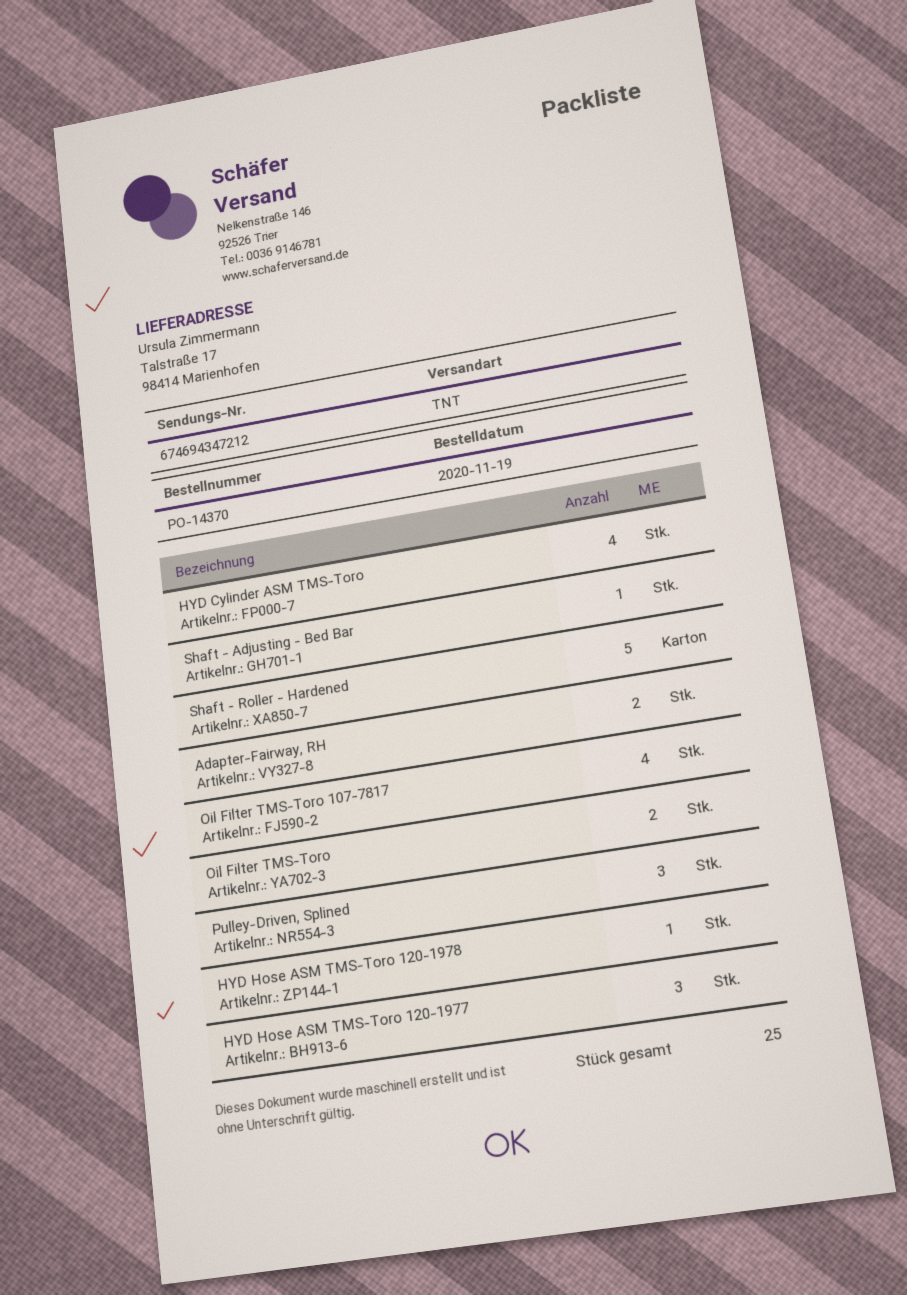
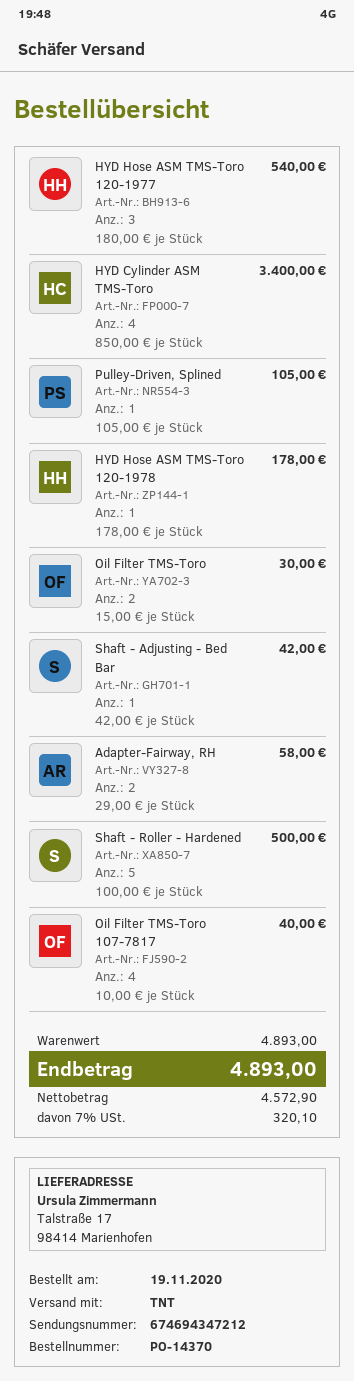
Pulley-Driven, Splined: 3 -> 1

